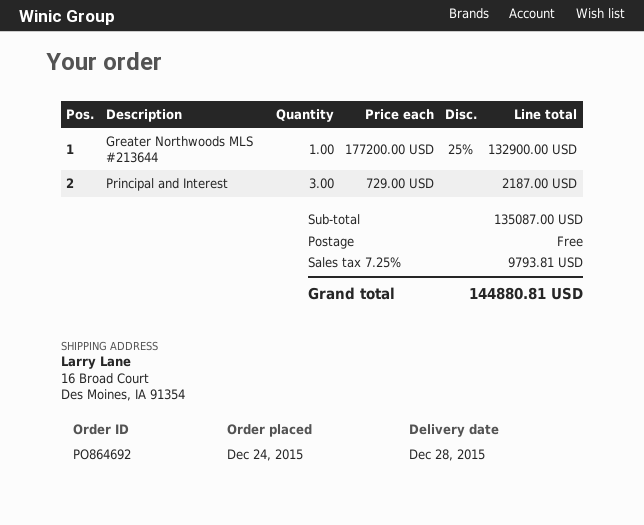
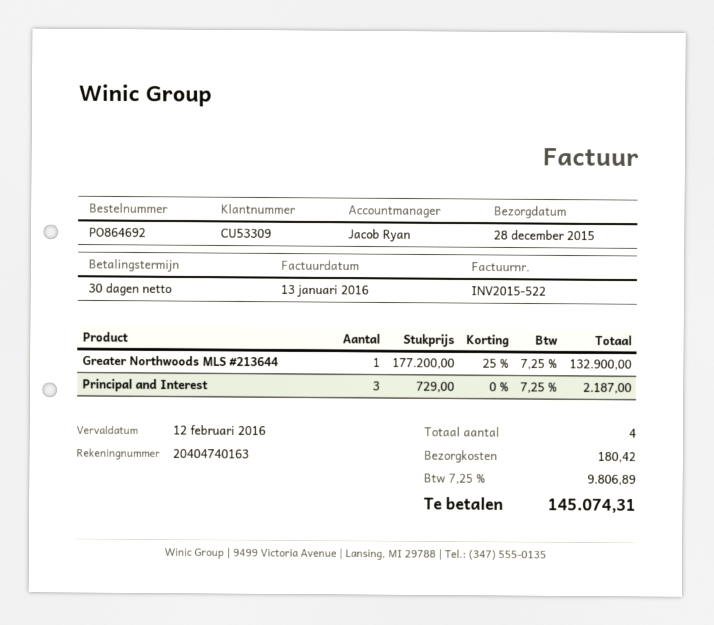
shipping: 0.00 -> 180.42
tax: 7.25% = 9793.81 -> 7.25% = 9806.89
total: 144880.81 -> 145074.31

